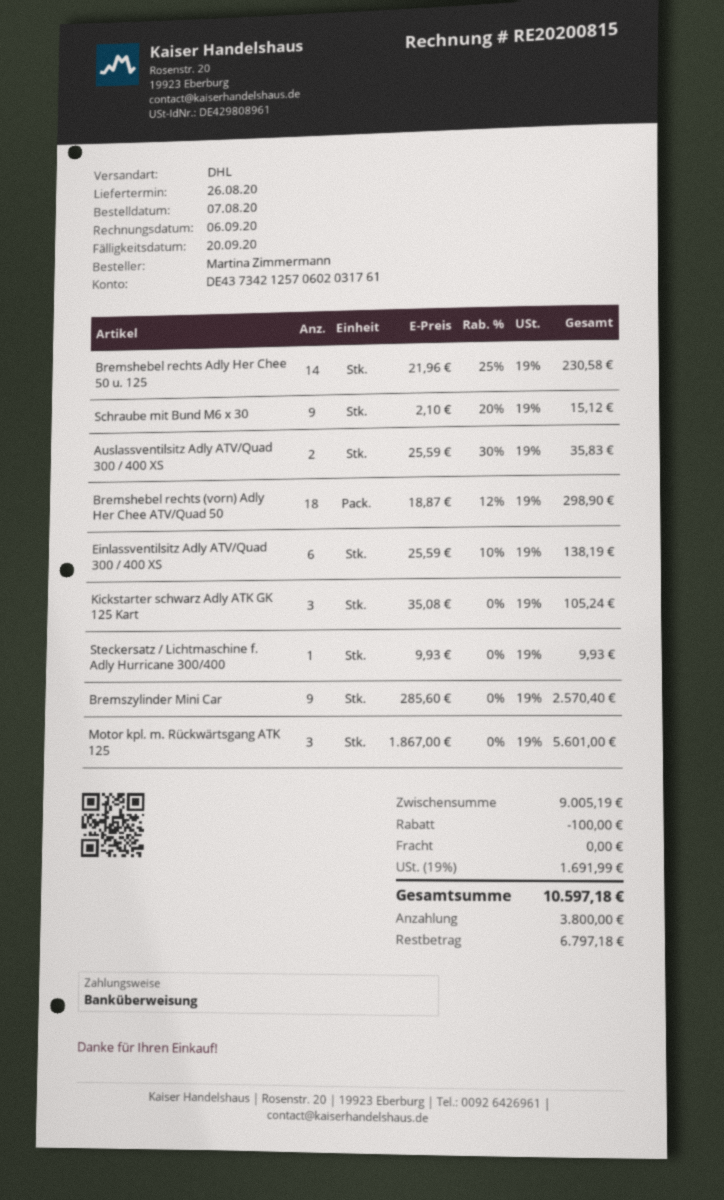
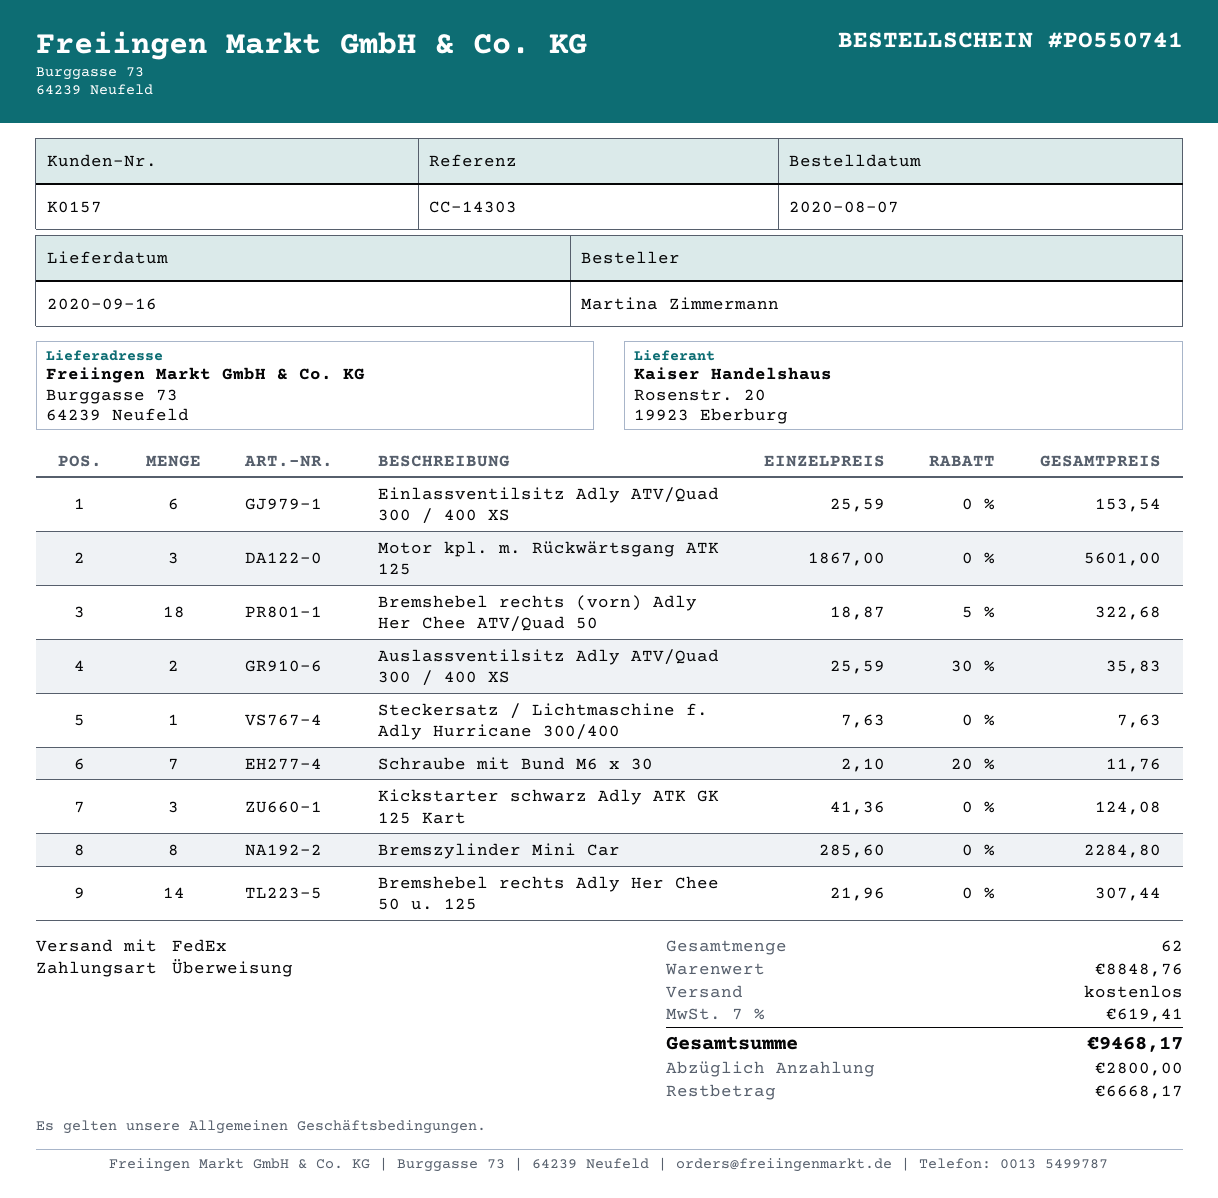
delivery date: 2020-08-26 -> 2020-09-16
shipping method: DHL -> FedEx
Bremshebel rechts Adly Her Chee 50 u. 125: 14 x 21.96 - 25% = 230.58 -> 14 x 21.96 = 307.44
Schraube mit Bund M6 x 30: 9 x 2.10 - 20% = 15.12 -> 7 x 2.10 - 20% = 11.76
Bremshebel rechts (vorn) Adly Her Chee ATV/Quad 50: 18 x 18.87 - 12% = 298.90 -> 18 x 18.87 - 5% = 322.68
Einlassventilsitz Adly ATV/Quad 300 / 400 XS: 6 x 25.59 - 10% = 138.19 -> 6 x 25.59 = 153.54
Kickstarter schwarz Adly ATK GK 125 Kart: 3 x 35.08 = 105.24 -> 3 x 41.36 = 124.08
Steckersatz / Lichtmaschine f. Adly Hurricane 300/400: 1 x 9.93 = 9.93 -> 1 x 7.63 = 7.63
Bremszylinder Mini Car: 9 x 285.60 = 2570.40 -> 8 x 285.60 = 2284.80
subtotal: 9005.19 -> 8848.76
discount: 100.00 -> none
tax: 19% = 1691.99 -> 7% = 619.41
total: 10597.18 -> 9468.17
deposit: 3800.00 -> 2800.00
balance: 6797.18 -> 6668.17

